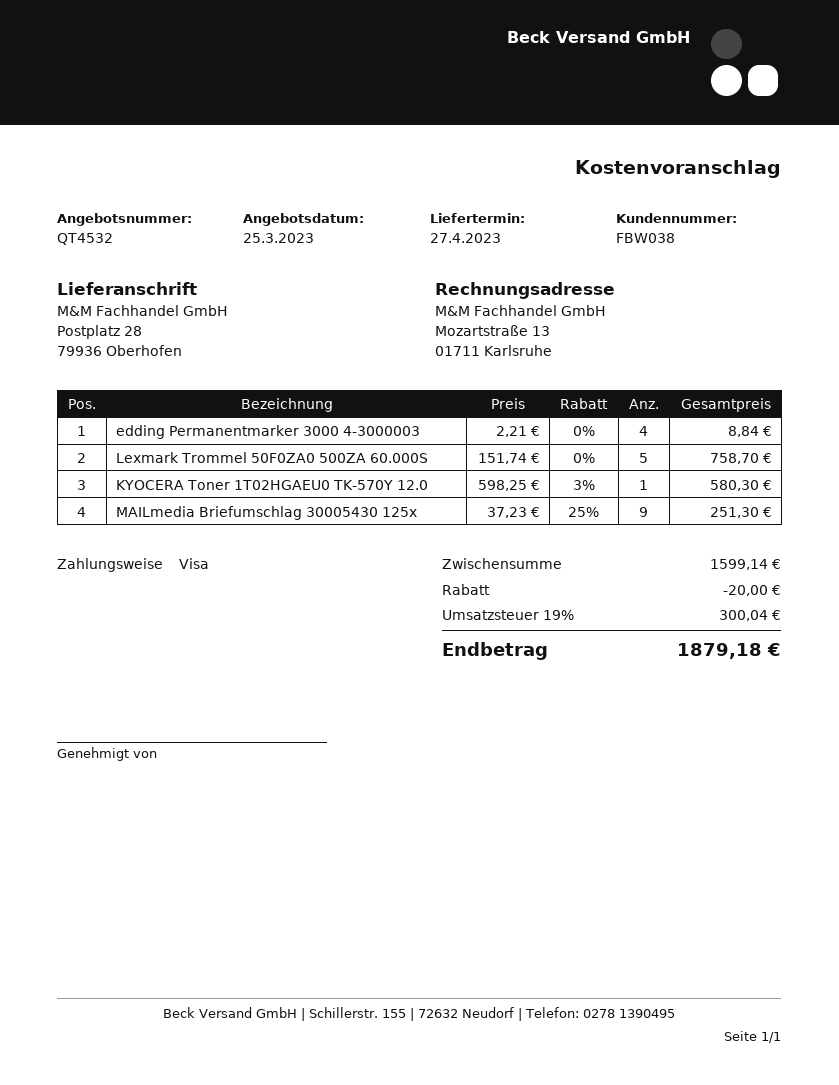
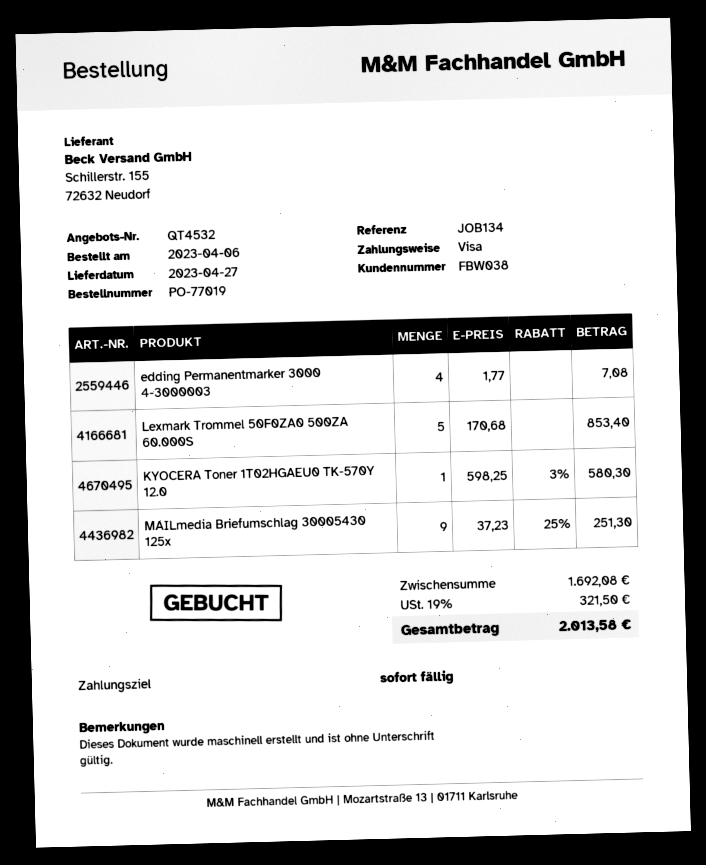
edding Permanentmarker 3000 4-3000003: 4 x 2.21 = 8.84 -> 4 x 1.77 = 7.08
Lexmark Trommel 50F0ZA0 500ZA 60.000S: 5 x 151.74 = 758.70 -> 5 x 170.68 = 853.40
subtotal: 1599.14 -> 1692.08
discount: 20.00 -> none
tax: 19% = 300.04 -> 19% = 321.50
total: 1879.18 -> 2013.58

